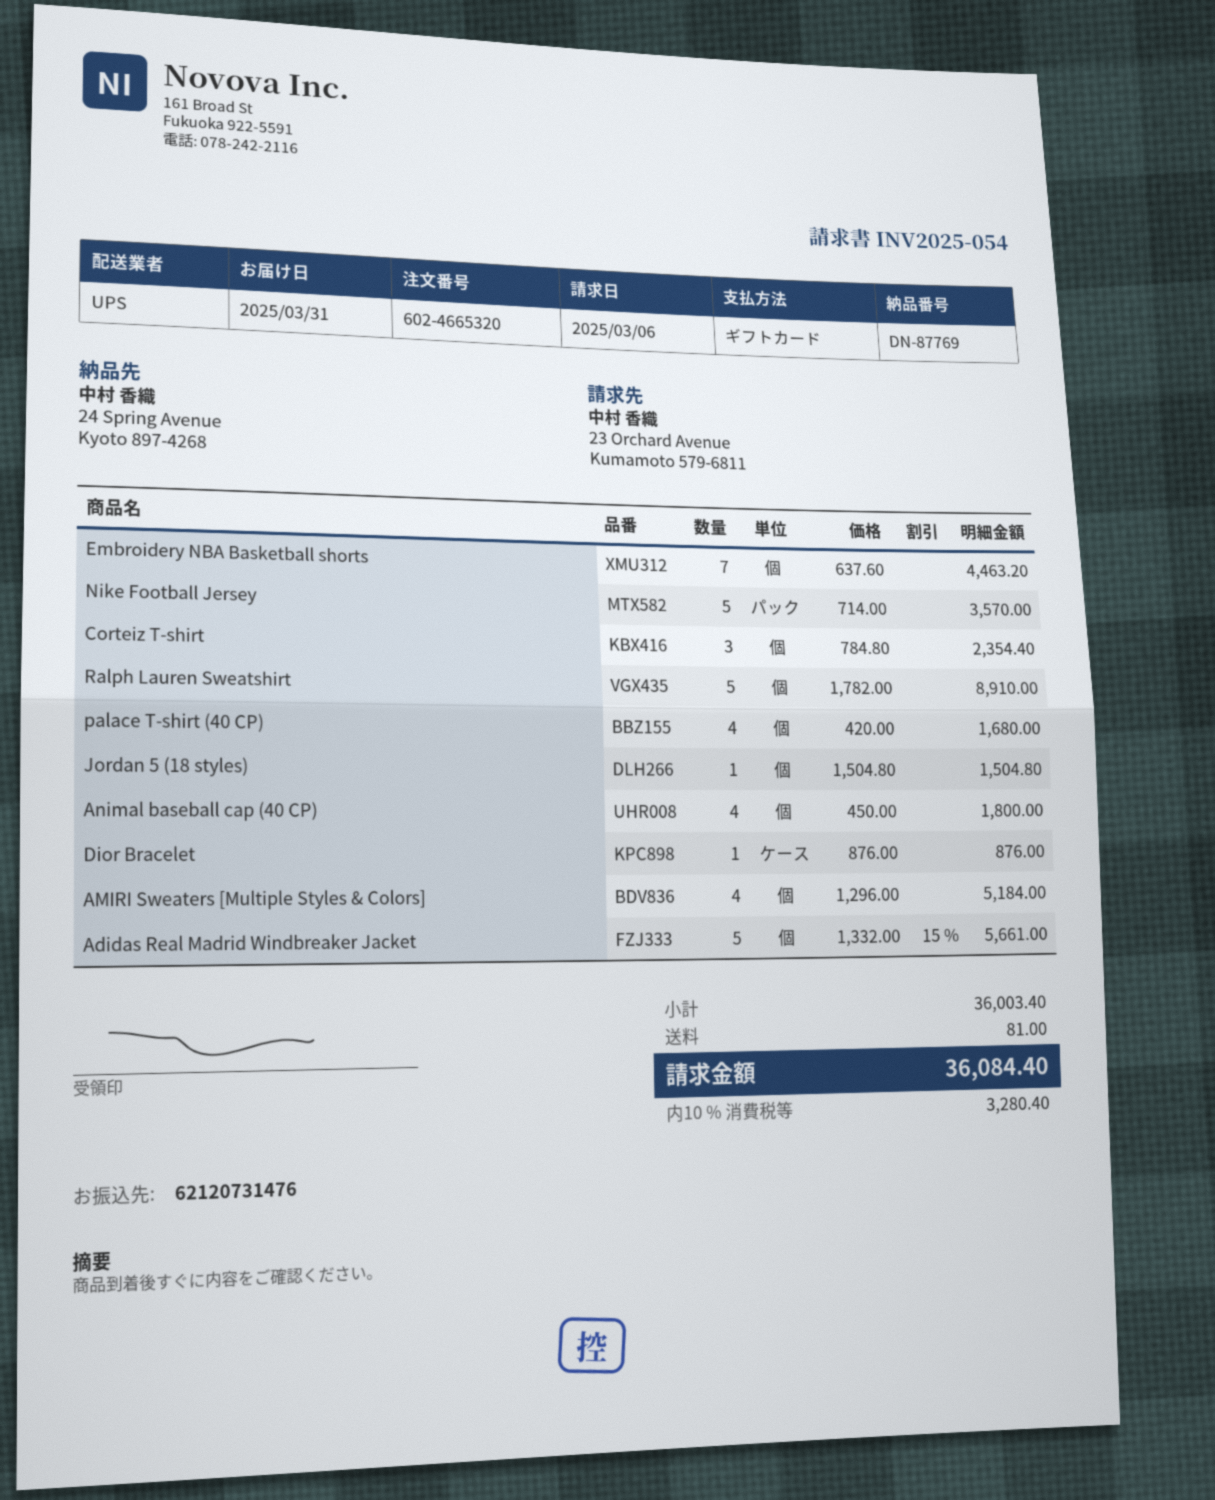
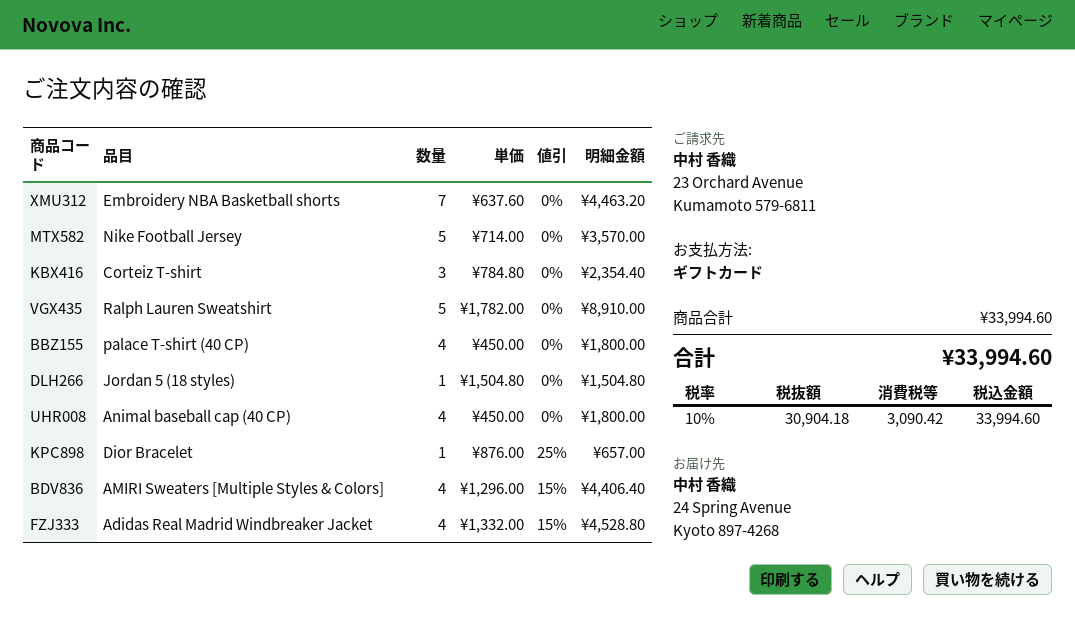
palace T-shirt (40 CP): 4 x 420.00 = 1680.00 -> 4 x 450.00 = 1800.00
Dior Bracelet: 1 x 876.00 = 876.00 -> 1 x 876.00 - 25% = 657.00
AMIRI Sweaters [Multiple Styles & Colors]: 4 x 1296.00 = 5184.00 -> 4 x 1296.00 - 15% = 4406.40
Adidas Real Madrid Windbreaker Jacket: 5 x 1332.00 - 15% = 5661.00 -> 4 x 1332.00 - 15% = 4528.80
subtotal: 36003.40 -> 33994.60
shipping: 81.00 -> none
tax: 10% = 3280.40 -> 10% = 3090.42
total: 36084.40 -> 33994.60

